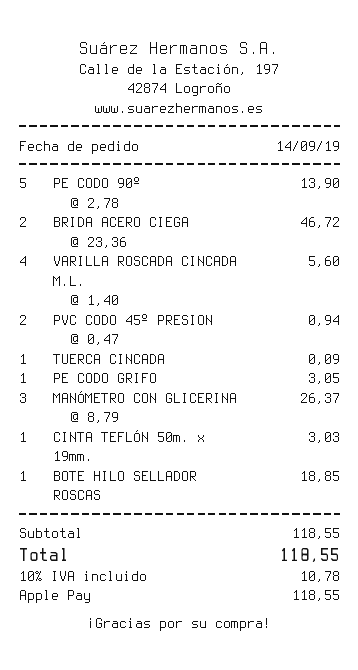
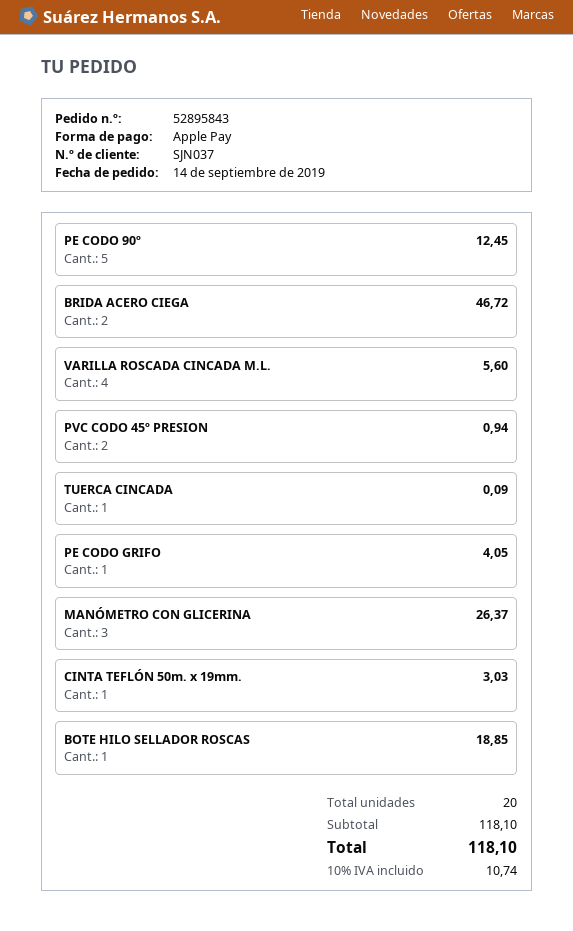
PE CODO 90º: 5 for 13.90 -> 5 for 12.45
PE CODO GRIFO: 1 for 3.05 -> 1 for 4.05
subtotal: 118.55 -> 118.10
tax: 10% = 10.78 -> 10% = 10.74
total: 118.55 -> 118.10

